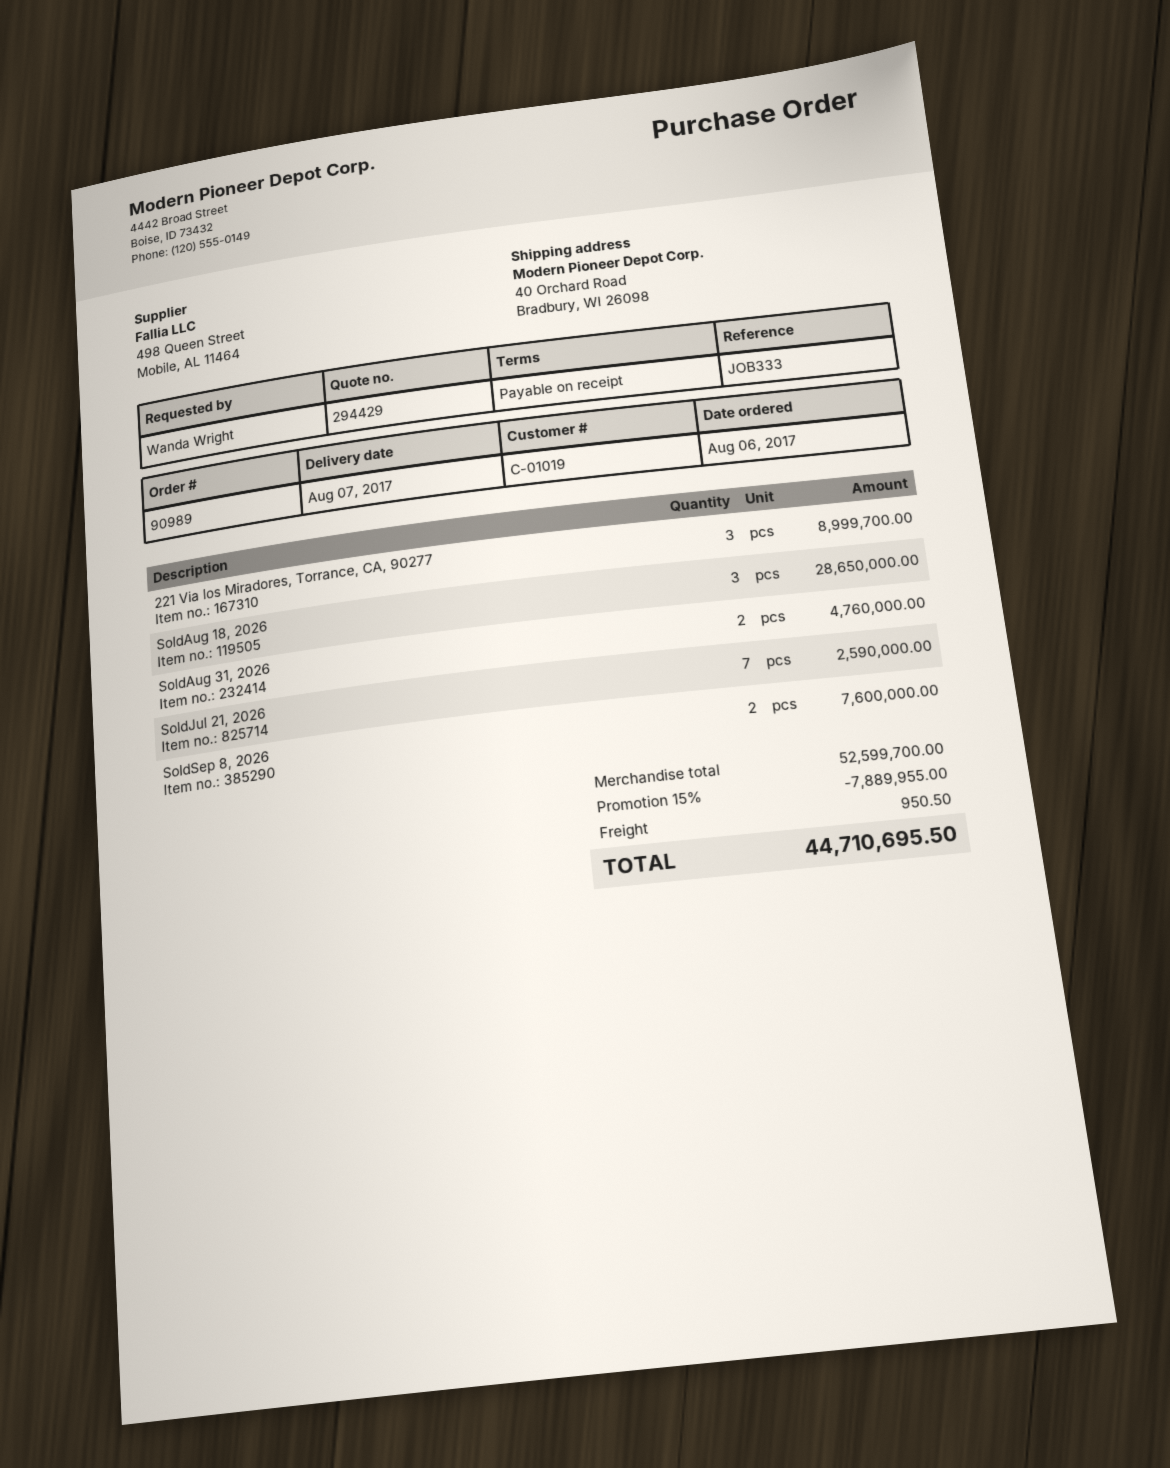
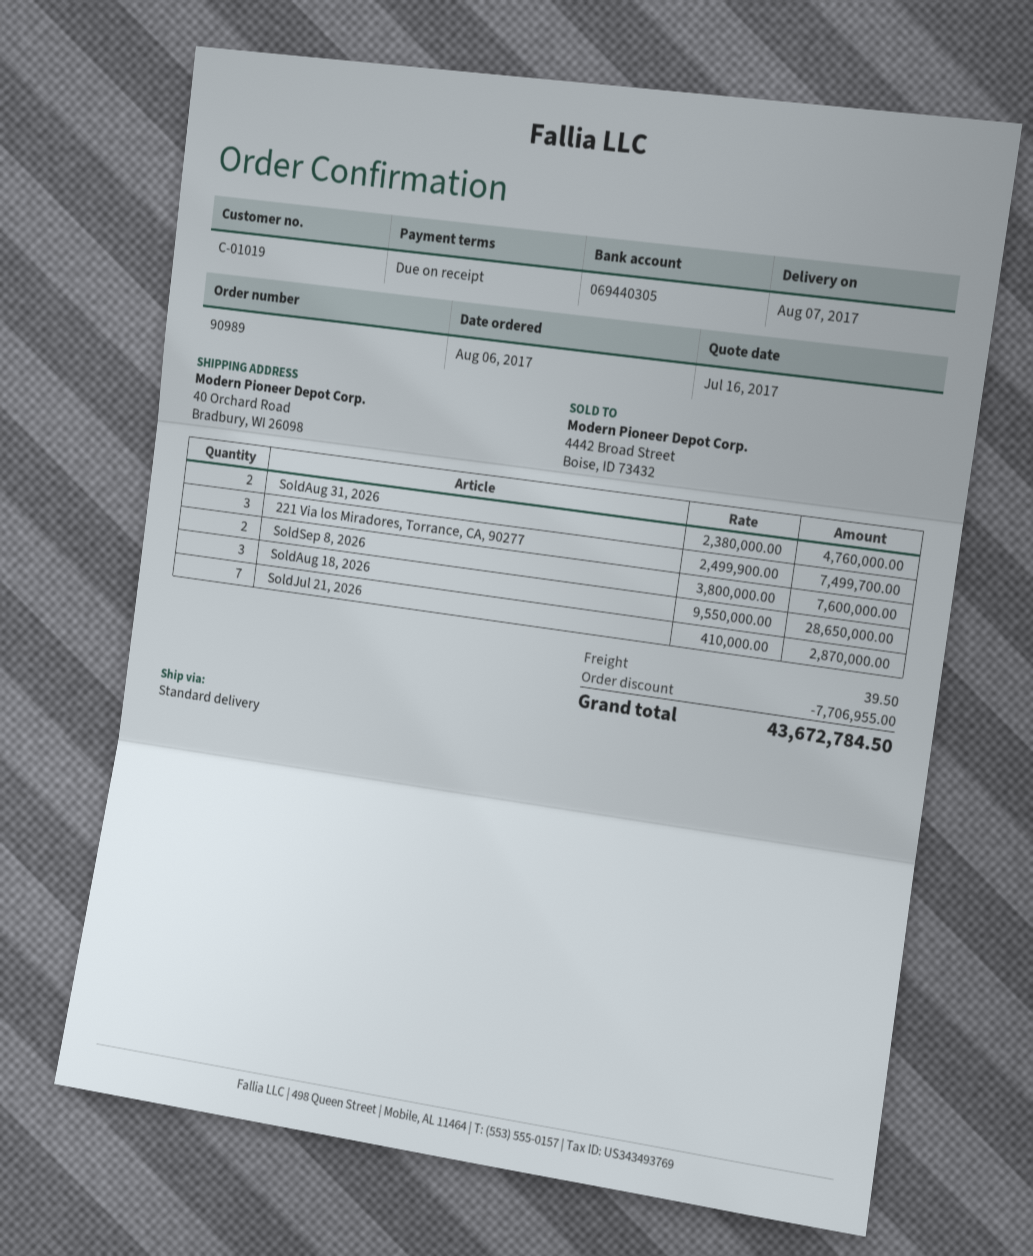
221 Via los Miradores, Torrance, CA, 90277: 3 for 8999700.00 -> 3 for 7499700.00
SoldJul 21, 2026: 7 for 2590000.00 -> 7 for 2870000.00
discount: 7889955.00 -> 7706955.00
shipping: 950.50 -> 39.50
total: 44710695.50 -> 43672784.50

